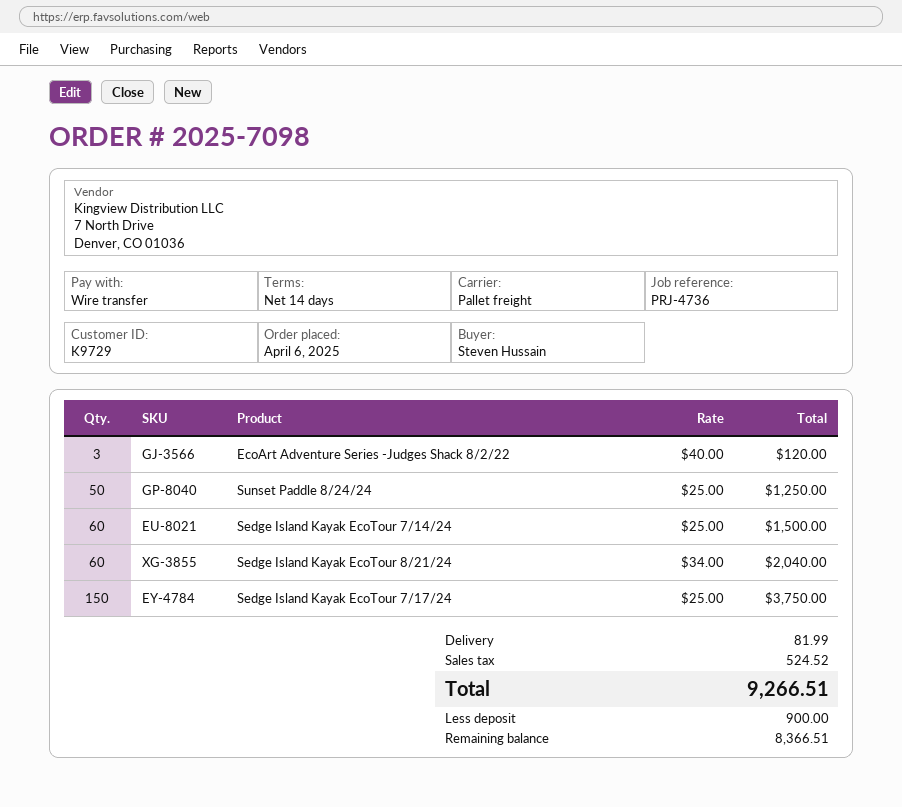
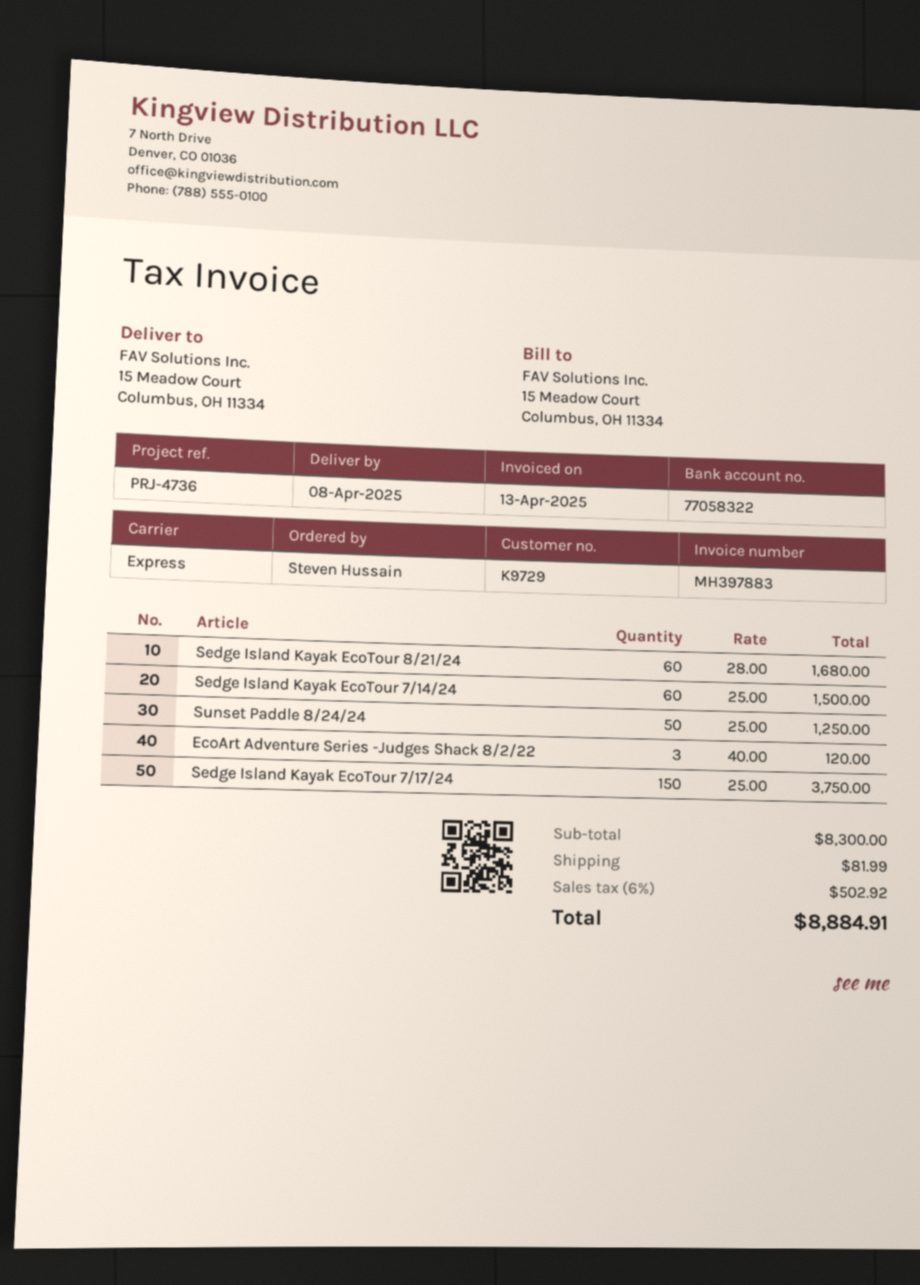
shipping method: pallet freight -> express
Sedge Island Kayak EcoTour 8/21/24: 60 x 34.00 = 2040.00 -> 60 x 28.00 = 1680.00
tax: 524.52 -> 502.92
total: 9266.51 -> 8884.91

